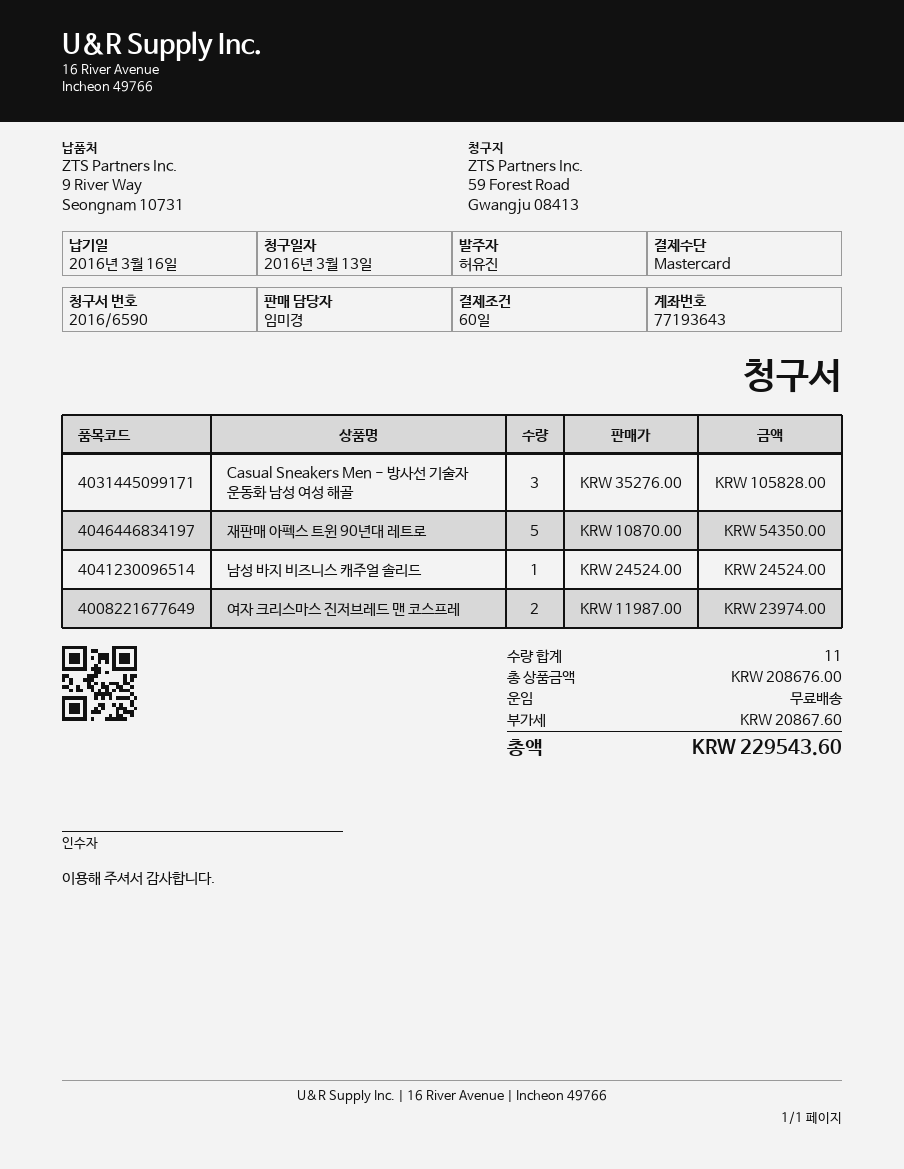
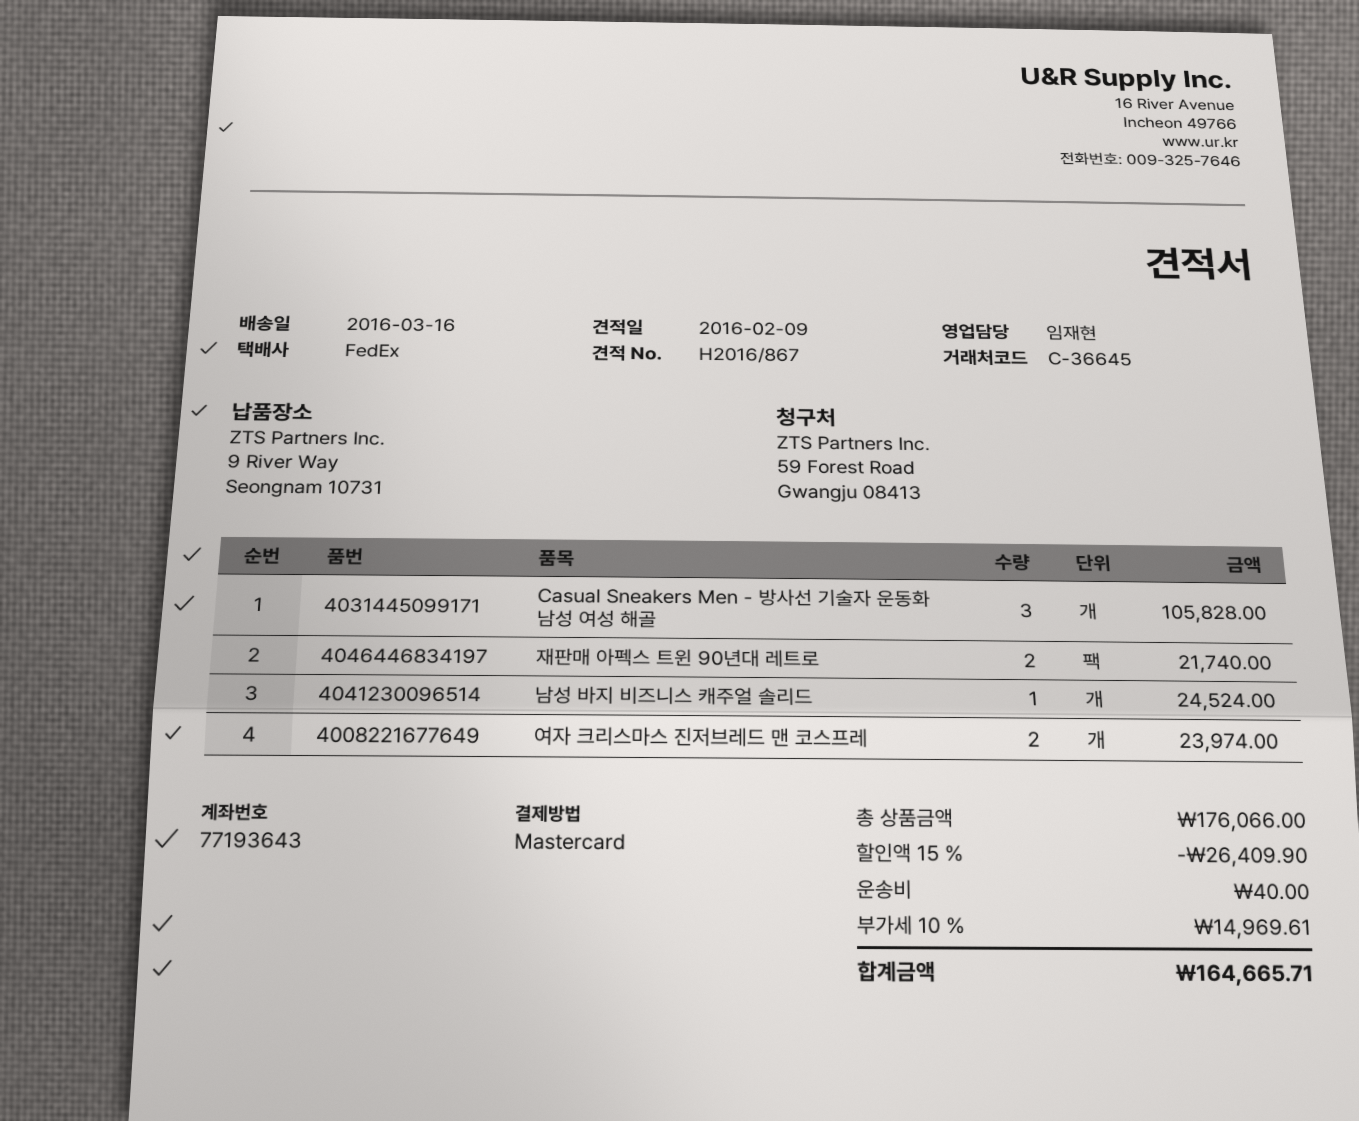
sales rep: 임미경 -> 임재현
재판매 아펙스 트윈 90년대 레트로: 5 for 54350.00 -> 2 for 21740.00
subtotal: 208676.00 -> 176066.00
discount: none -> 15% = 26409.90
shipping: 0.00 -> 40.00
tax: 20867.60 -> 14969.61
total: 229543.60 -> 164665.71

